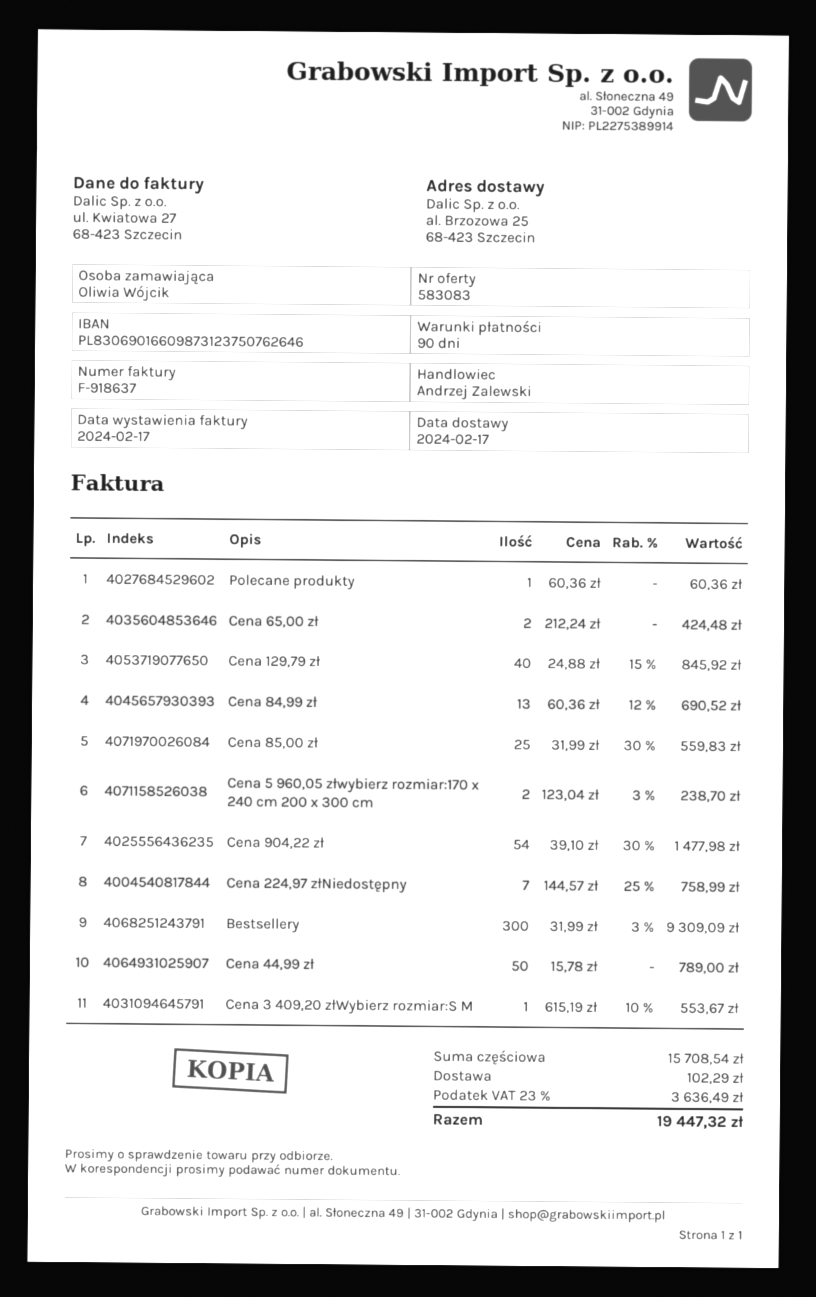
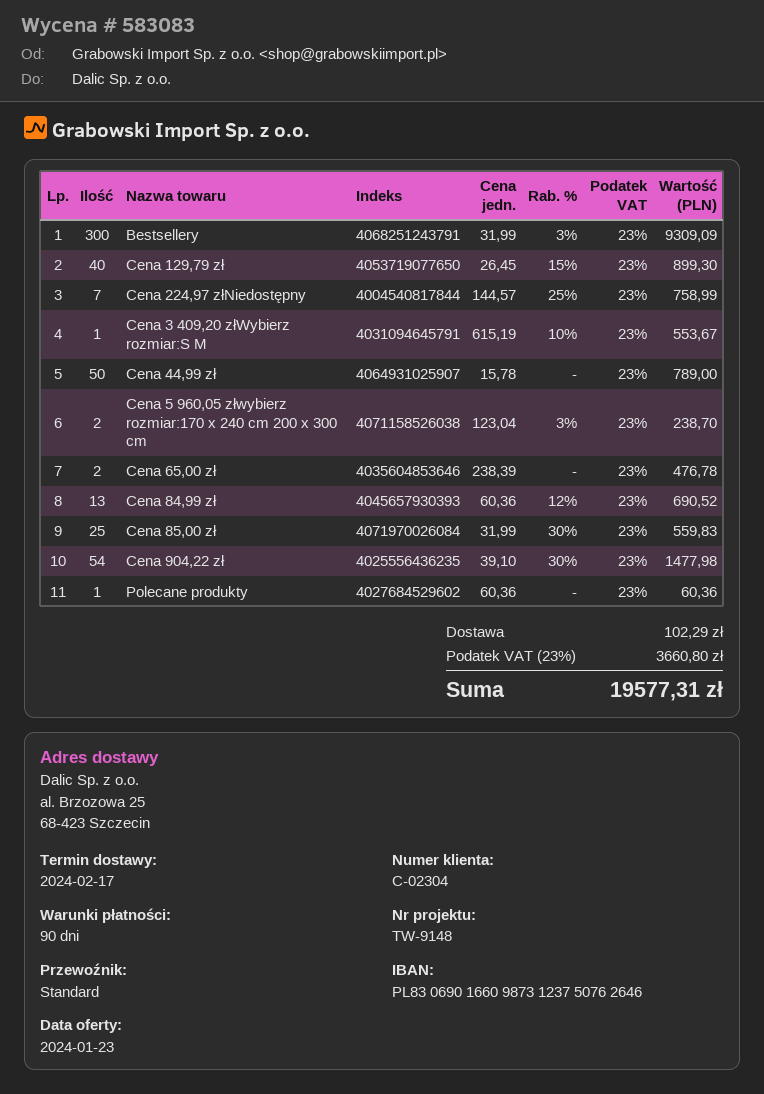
Cena 65,00 zł: 2 x 212.24 = 424.48 -> 2 x 238.39 = 476.78
Cena 129,79 zł: 40 x 24.88 - 15% = 845.92 -> 40 x 26.45 - 15% = 899.30
tax: 23% = 3636.49 -> 23% = 3660.80
total: 19447.32 -> 19577.31

